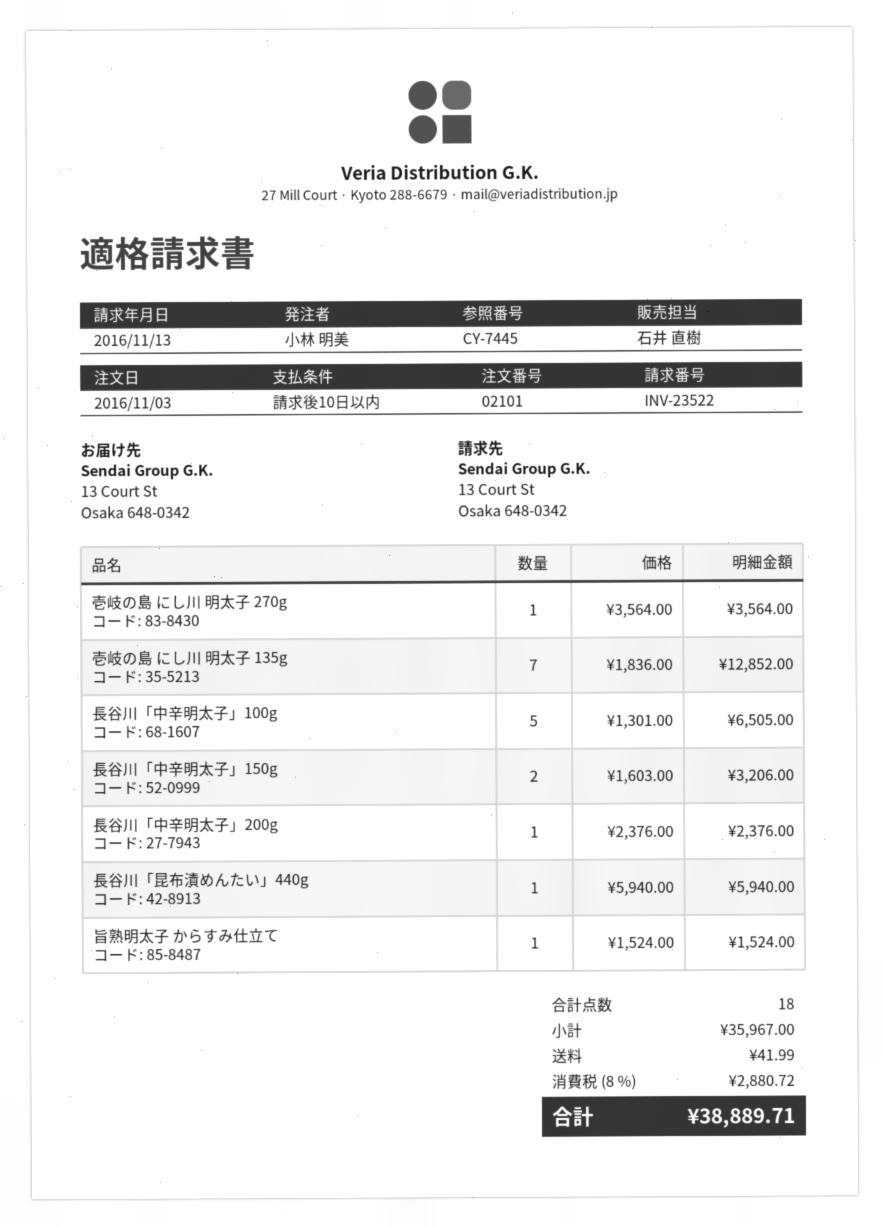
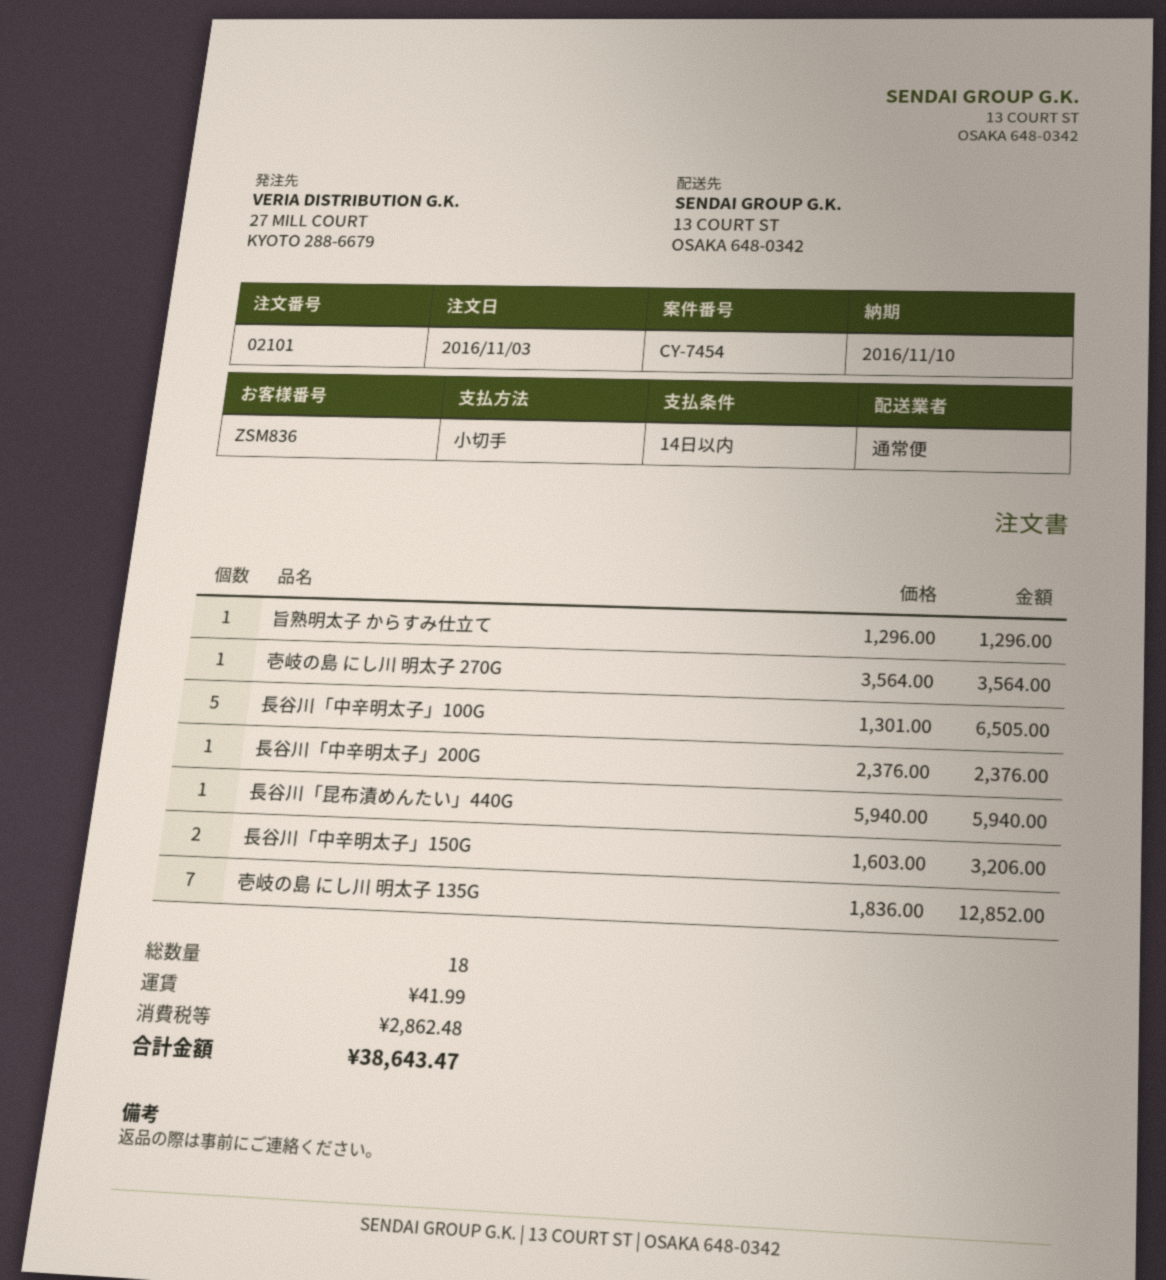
payment terms: 10 days -> 14 days
reference: CY-7445 -> CY-7454
旨熟明太子 からすみ仕立て: 1 x 1524.00 = 1524.00 -> 1 x 1296.00 = 1296.00
tax: 2880.72 -> 2862.48
total: 38889.71 -> 38643.47

